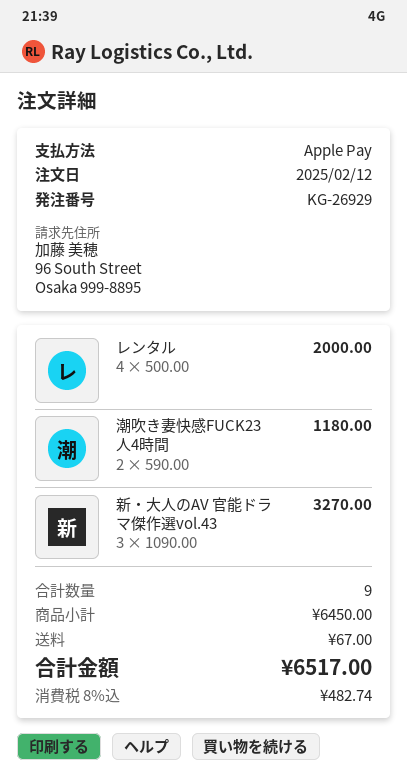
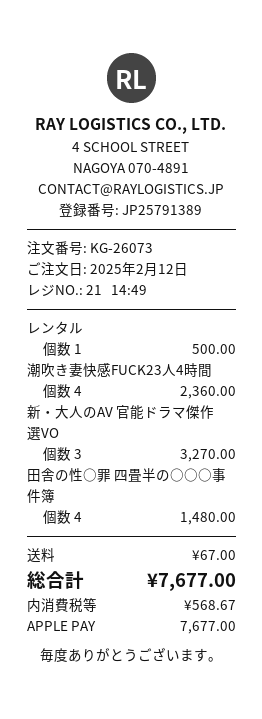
order number: KG-26929 -> KG-26073
レンタル: 4 for 2000.00 -> 1 for 500.00
潮吹き妻快感FUCK23人4時間: 2 for 1180.00 -> 4 for 2360.00
田舎の性○罪 四畳半の○○○事件簿: none -> 4 for 1480.00
tax: 482.74 -> 568.67
total: 6517.00 -> 7677.00

